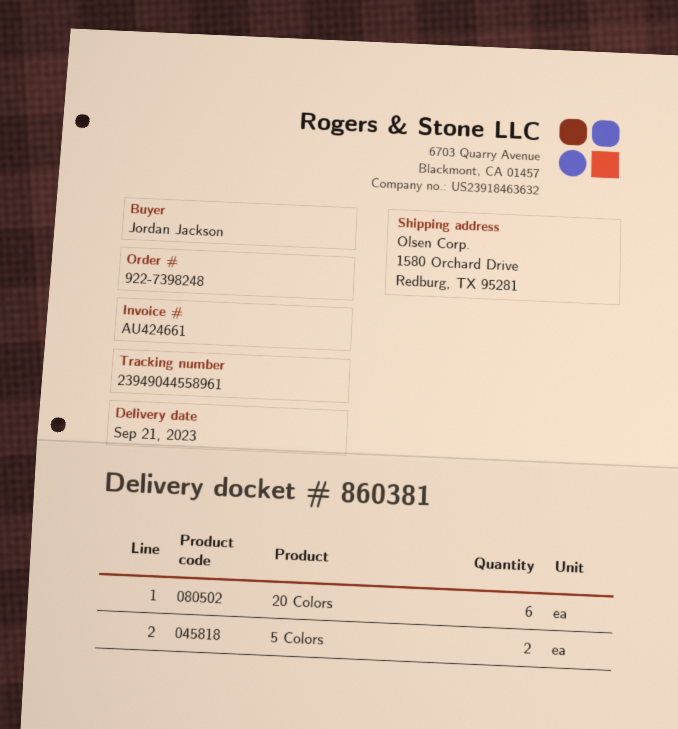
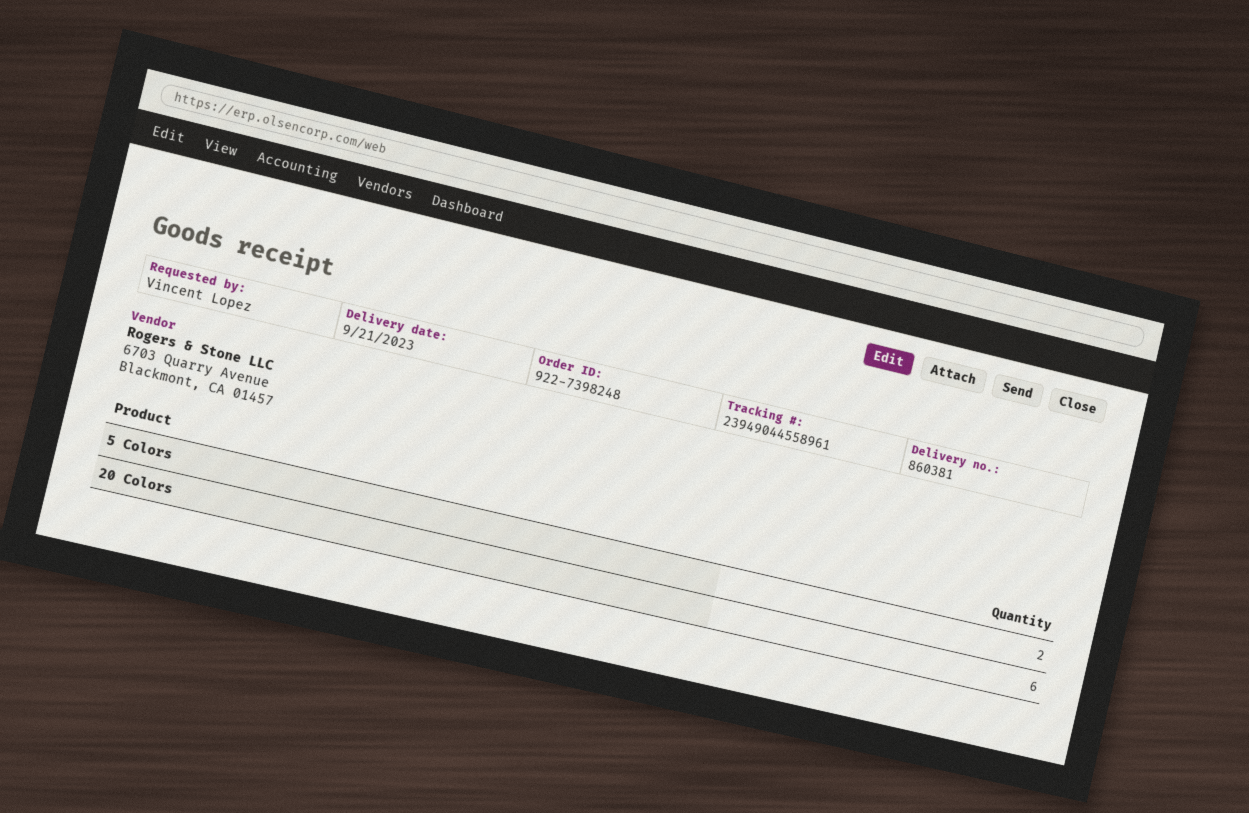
ordered by: Jordan Jackson -> Vincent Lopez

